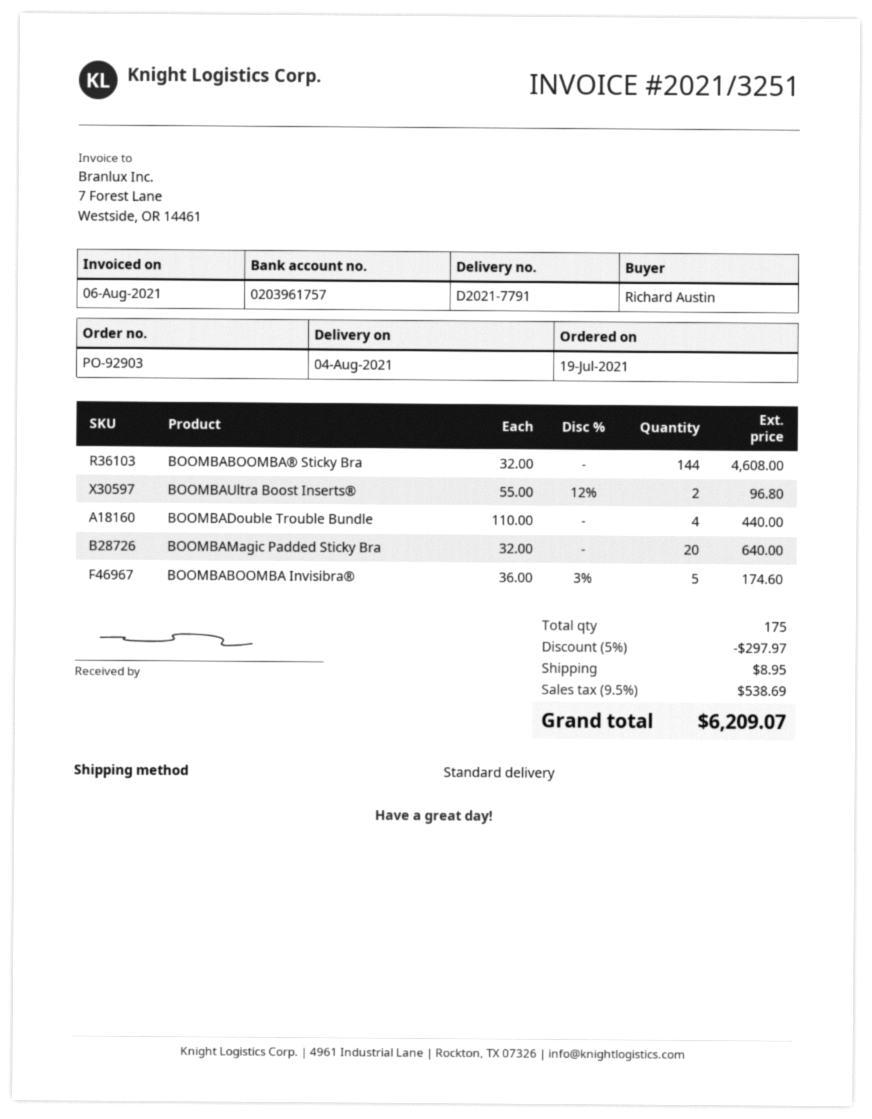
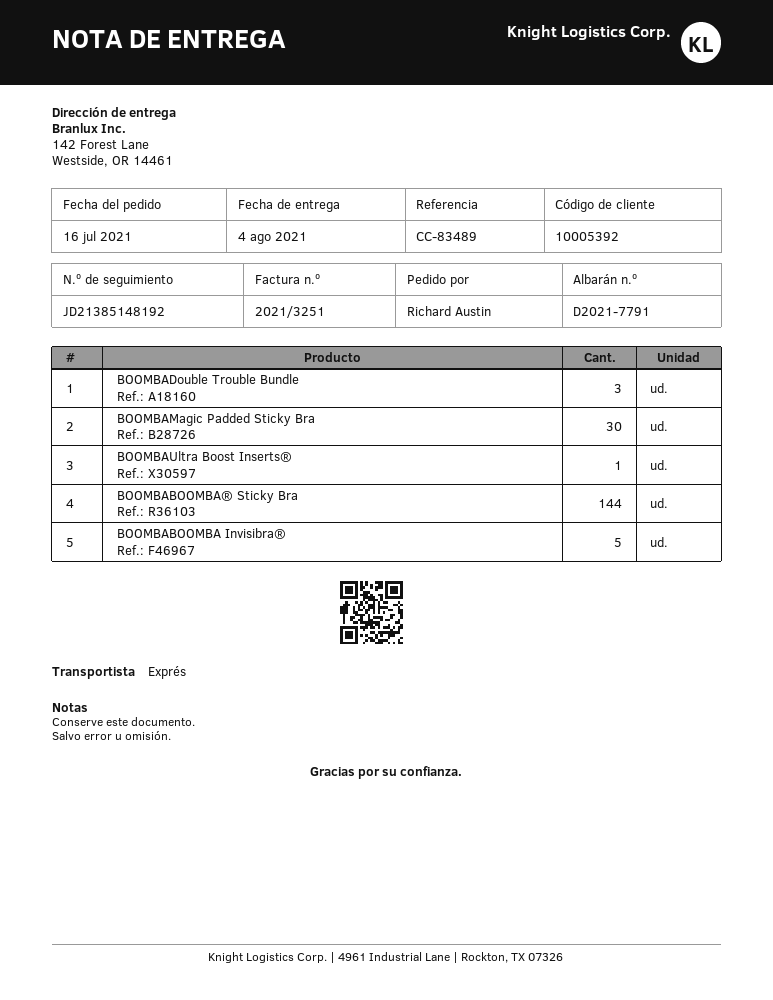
order date: 2021-07-19 -> 2021-07-16
shipping method: standard -> express
BOOMBAUltra Boost Inserts®: 2 -> 1
BOOMBADouble Trouble Bundle: 4 -> 3
BOOMBAMagic Padded Sticky Bra: 20 -> 30

